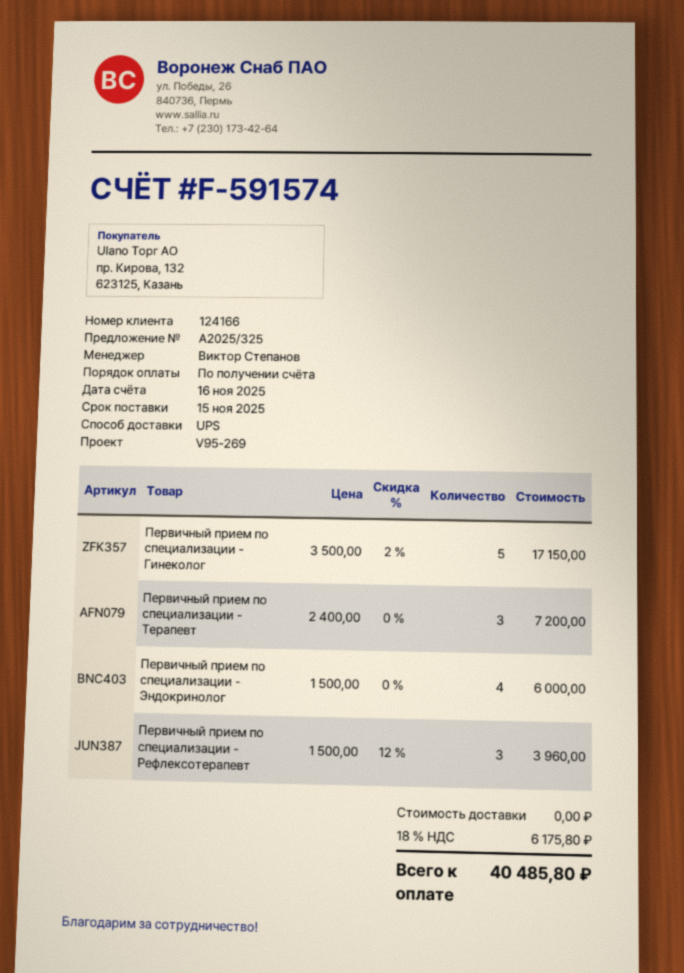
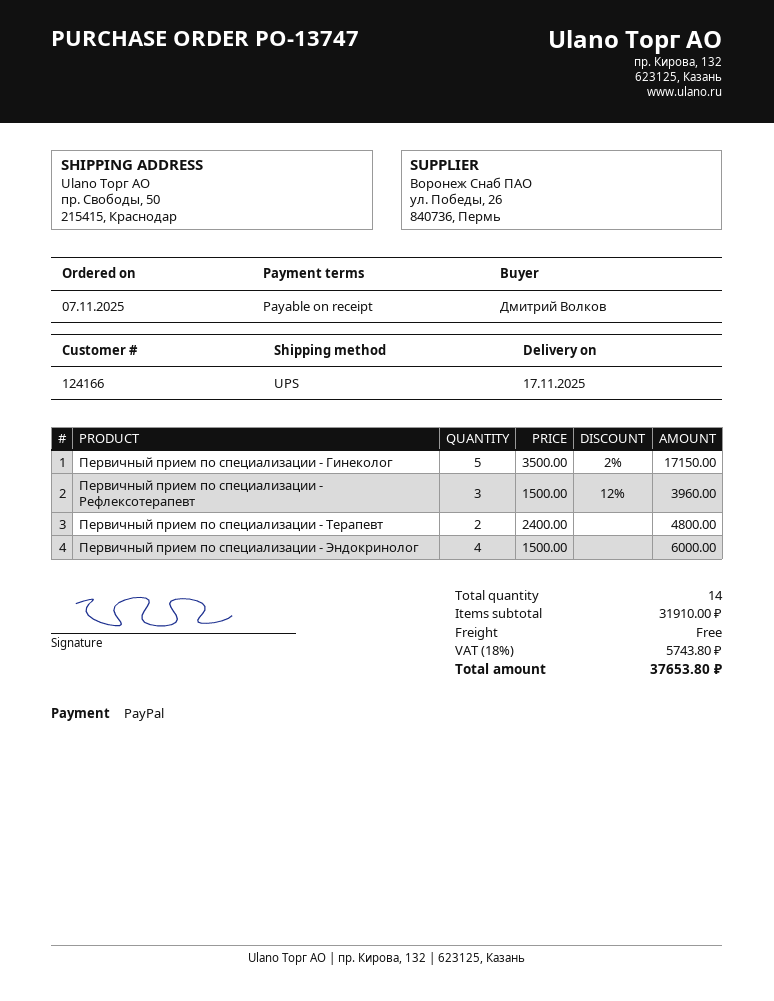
delivery date: 2025-11-15 -> 2025-11-17
Первичный прием по специализации - Терапевт: 3 x 2400.00 = 7200.00 -> 2 x 2400.00 = 4800.00
tax: 18% = 6175.80 -> 18% = 5743.80
total: 40485.80 -> 37653.80

